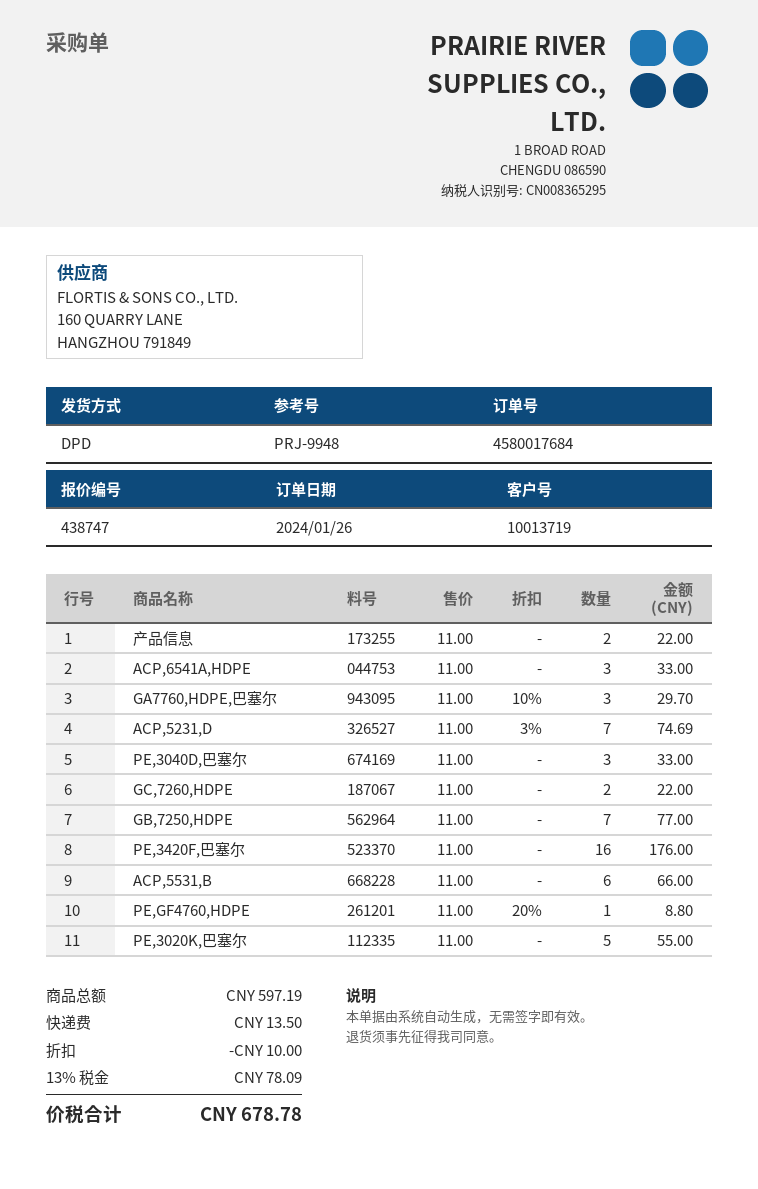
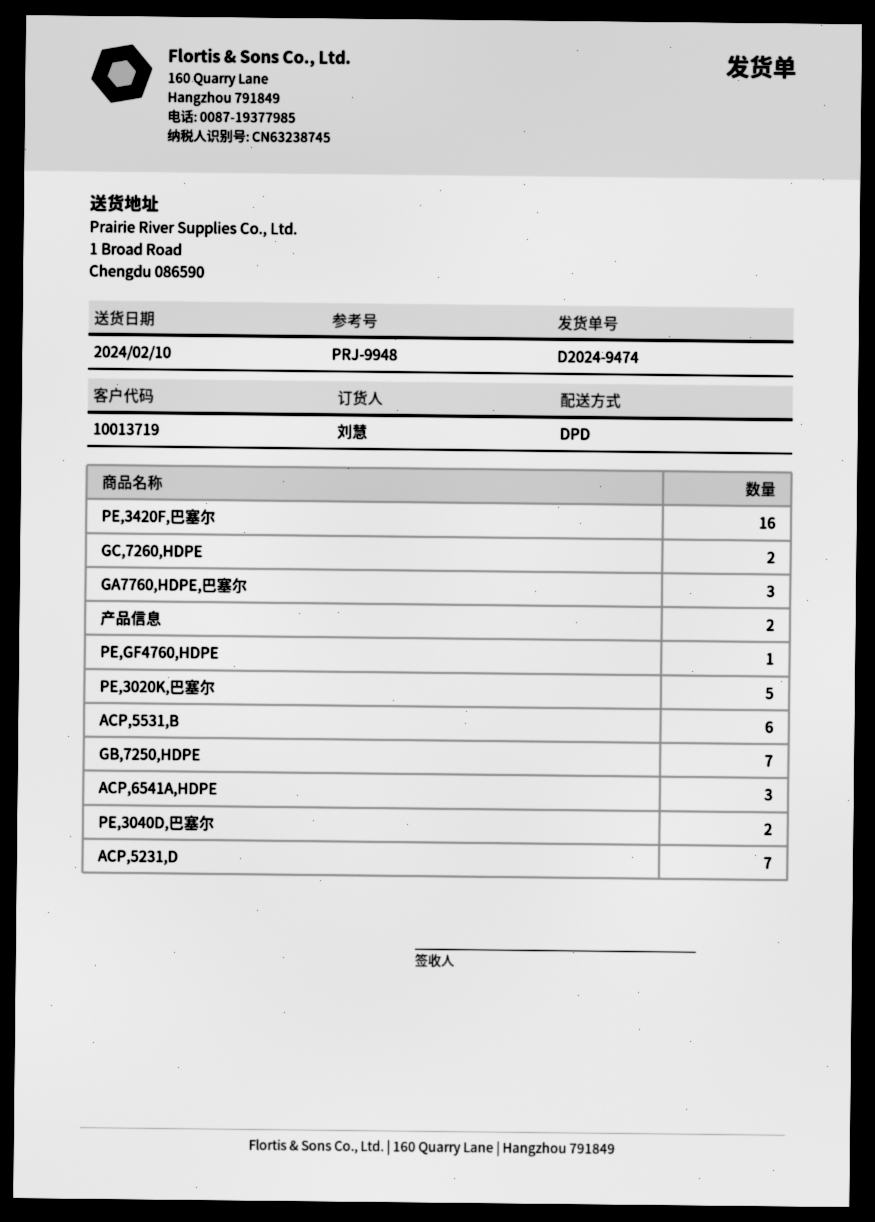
PE,3040D,巴塞尔: 3 -> 2

